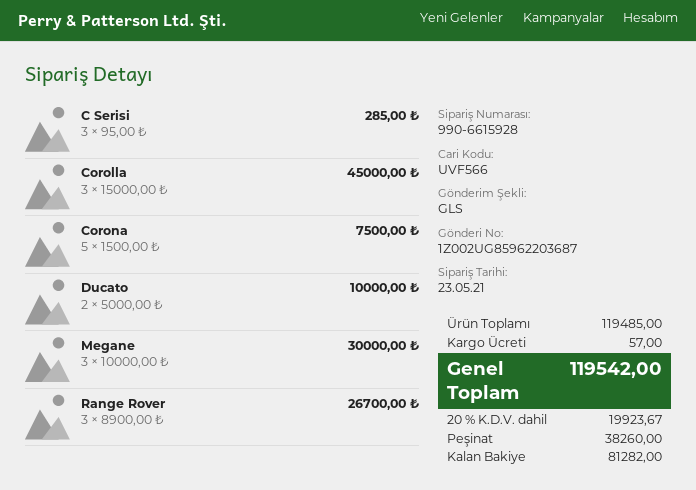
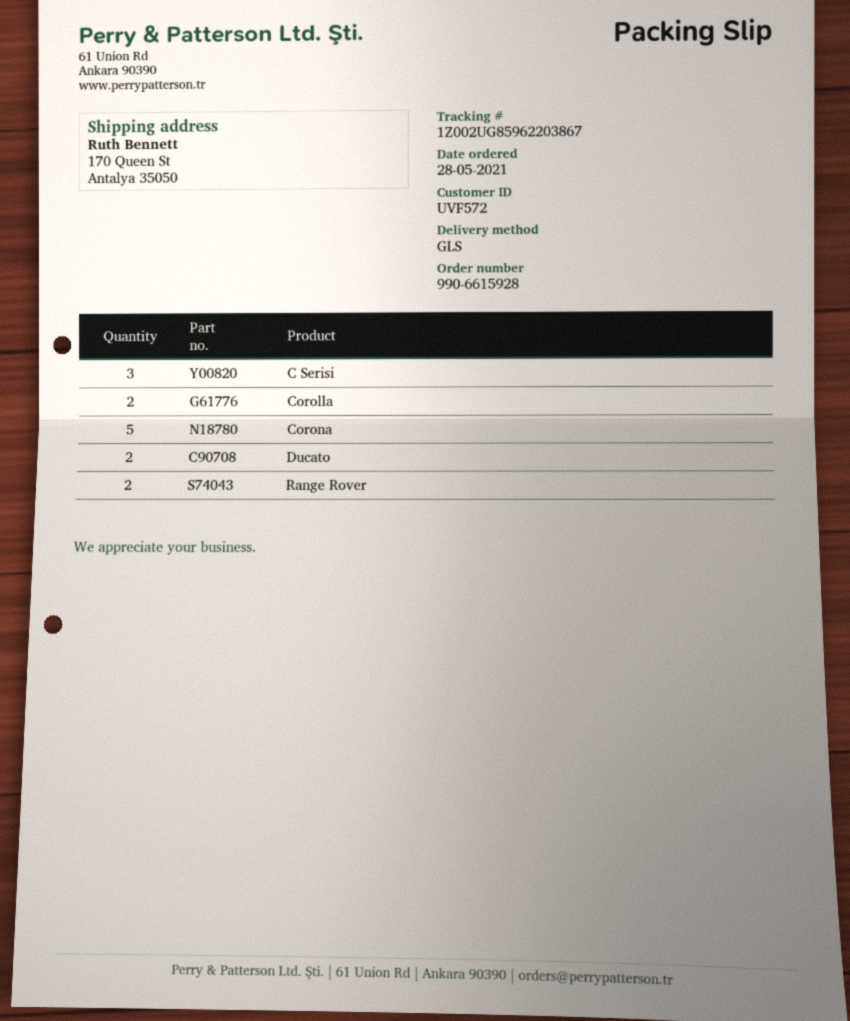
order date: 2021-05-23 -> 2021-05-28
customer number: UVF566 -> UVF572
tracking number: 1Z002UG85962203687 -> 1Z002UG85962203867
Corolla: 3 -> 2
Megane: 3 -> none
Range Rover: 3 -> 2

